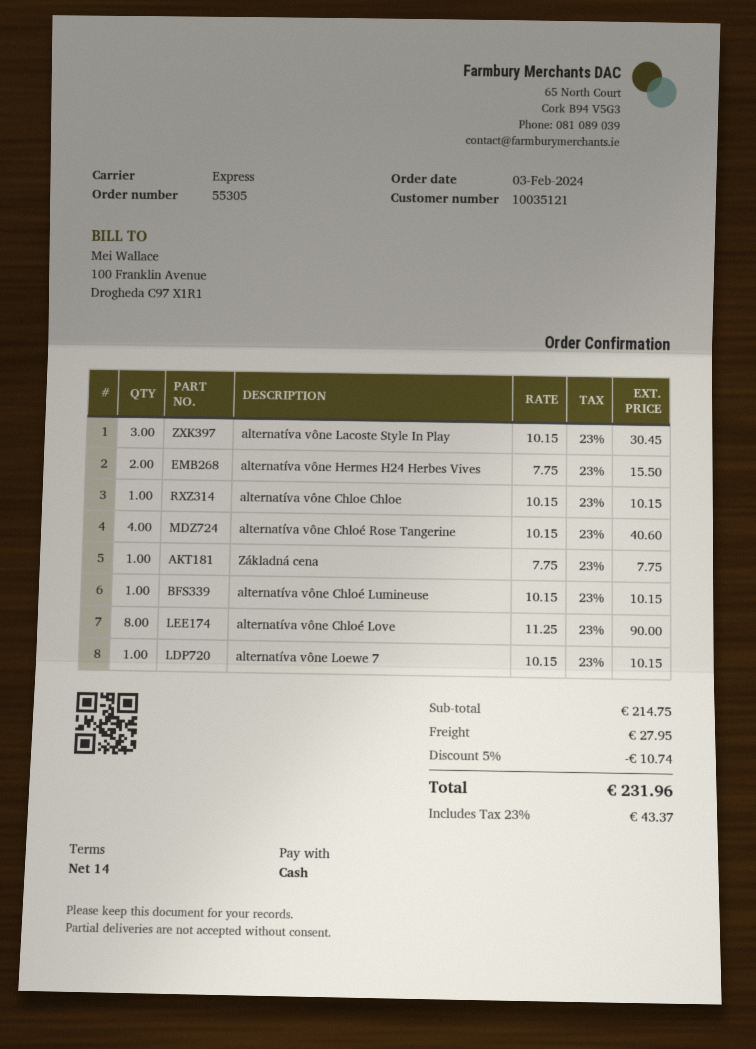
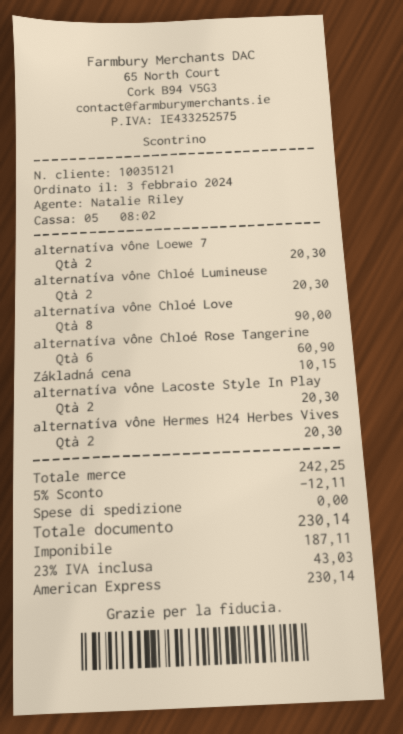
payment method: cash -> American Express
alternatíva vône Lacoste Style In Play: 3 for 30.45 -> 2 for 20.30
alternatíva vône Hermes H24 Herbes Vives: 2 for 15.50 -> 2 for 20.30
alternatíva vône Chloe Chloe: 1 for 10.15 -> none
alternatíva vône Chloé Rose Tangerine: 4 for 40.60 -> 6 for 60.90
Základná cena: 1 for 7.75 -> 1 for 10.15
alternatíva vône Chloé Lumineuse: 1 for 10.15 -> 2 for 20.30
alternatíva vône Loewe 7: 1 for 10.15 -> 2 for 20.30
subtotal: 214.75 -> 242.25
discount: 5% = 10.74 -> 5% = 12.11
shipping: 27.95 -> 0.00
tax: 23% = 43.37 -> 23% = 43.03
total: 231.96 -> 230.14

